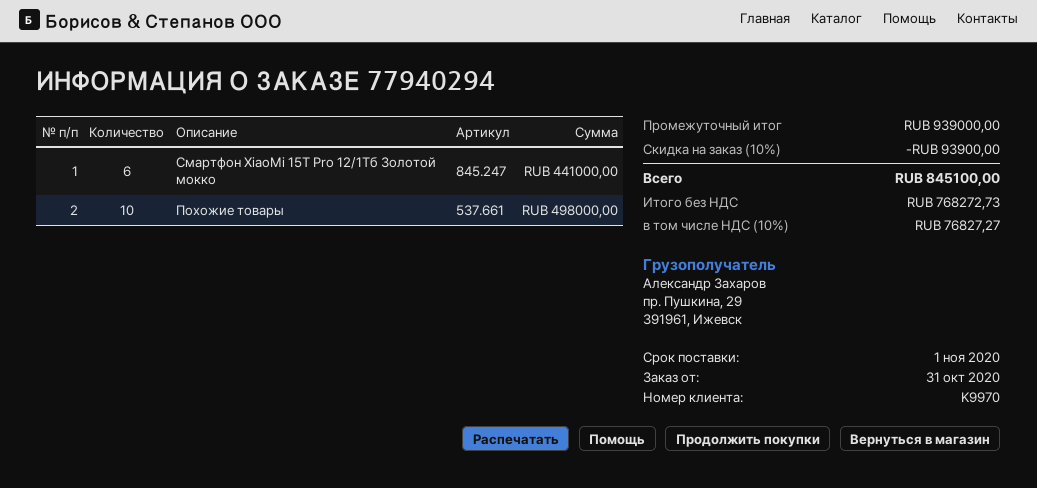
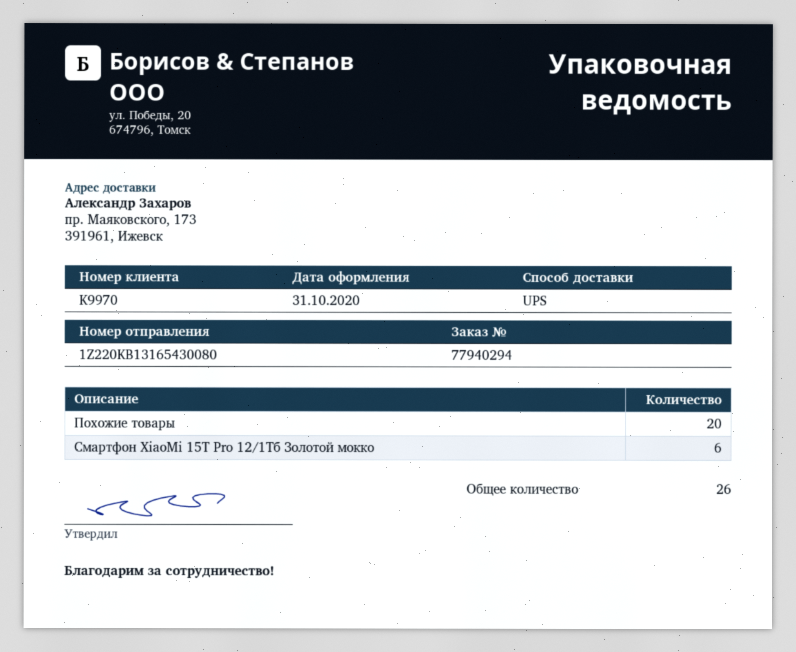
ship to: пр. Пушкина, 29, 391961, Ижевск -> пр. Маяковского, 173, 391961, Ижевск
Похожие товары: 10 -> 20

